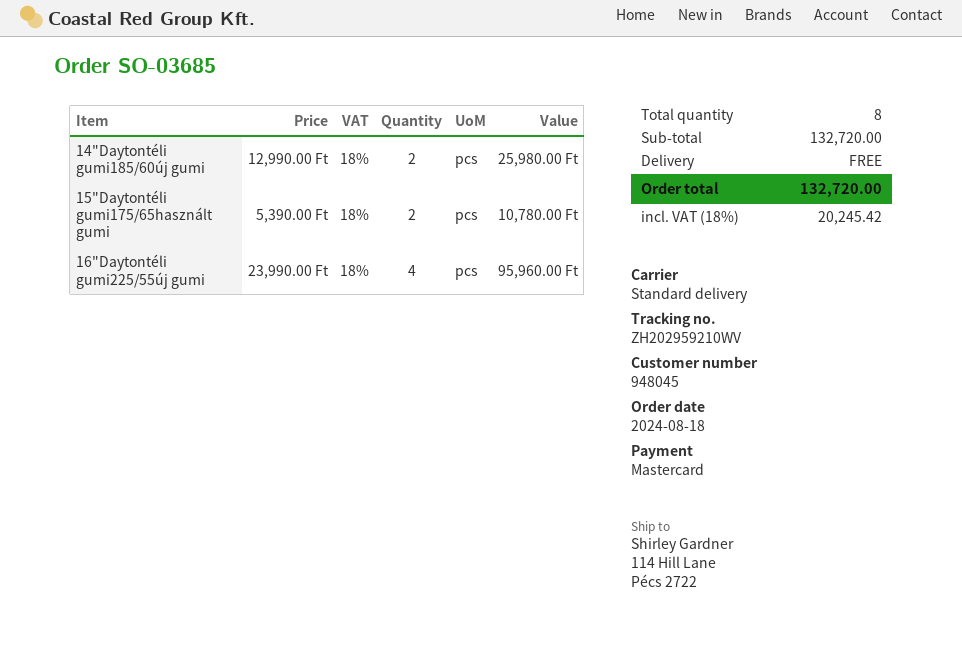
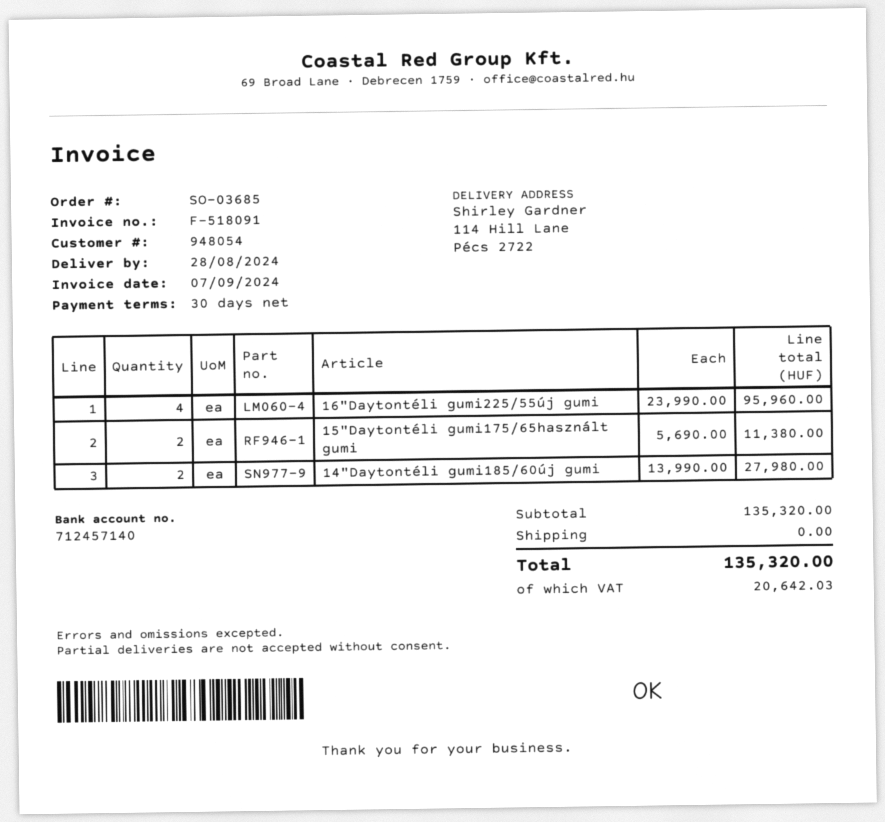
customer number: 948045 -> 948054
14"Daytontéli gumi185/60új gumi: 2 x 12990.00 = 25980.00 -> 2 x 13990.00 = 27980.00
15"Daytontéli gumi175/65használt gumi: 2 x 5390.00 = 10780.00 -> 2 x 5690.00 = 11380.00
subtotal: 132720.00 -> 135320.00
tax: 20245.42 -> 20642.03
total: 132720.00 -> 135320.00

